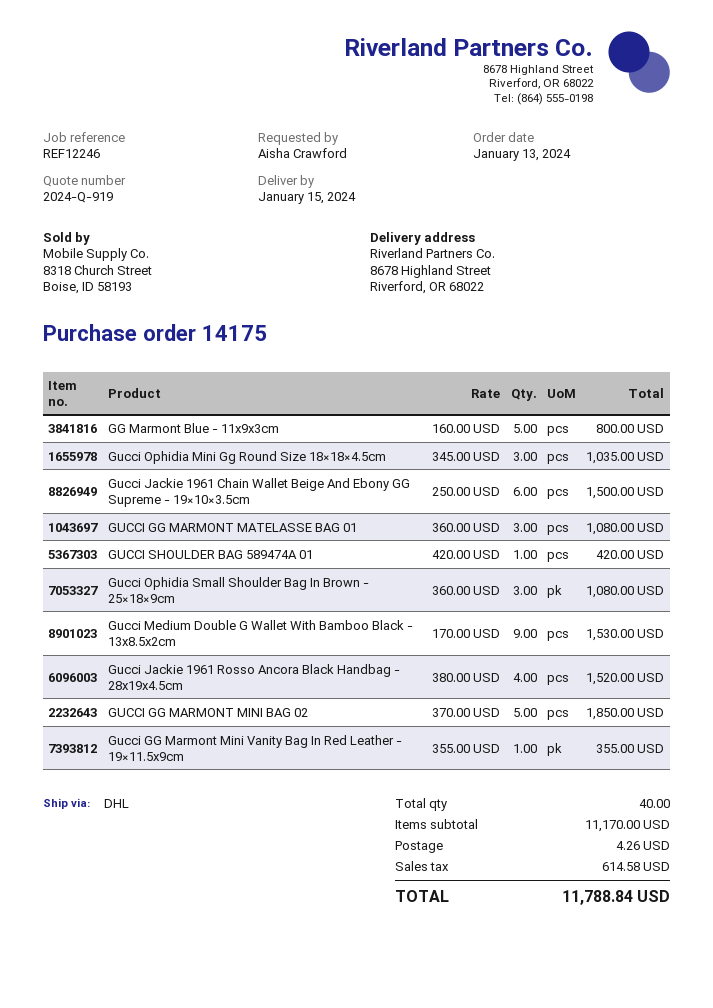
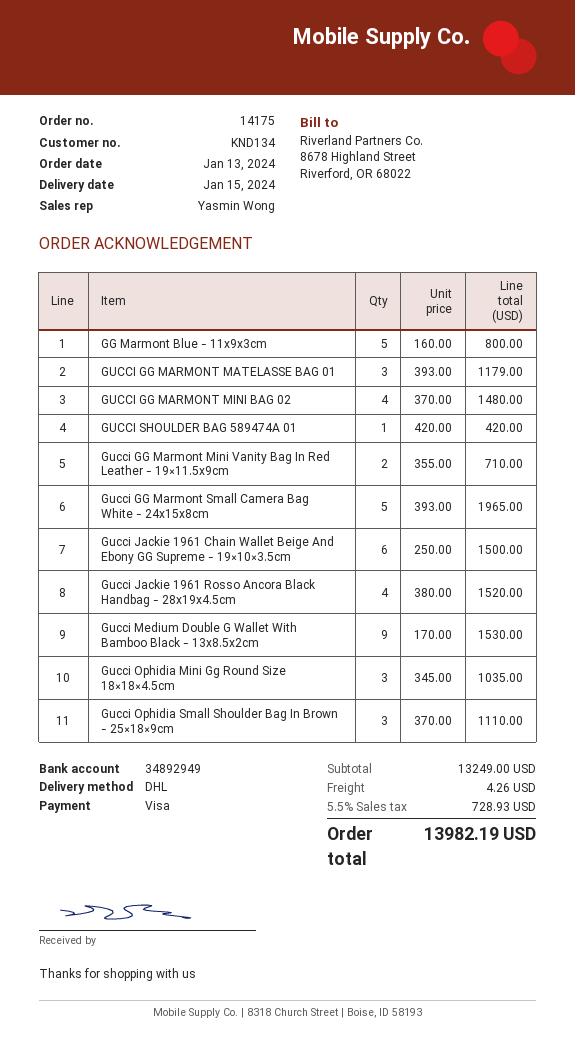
GUCCI GG MARMONT MATELASSE BAG 01: 3 x 360.00 = 1080.00 -> 3 x 393.00 = 1179.00
Gucci Ophidia Small Shoulder Bag In Brown - 25×18×9cm: 3 x 360.00 = 1080.00 -> 3 x 370.00 = 1110.00
GUCCI GG MARMONT MINI BAG 02: 5 x 370.00 = 1850.00 -> 4 x 370.00 = 1480.00
Gucci GG Marmont Mini Vanity Bag In Red Leather - 19×11.5x9cm: 1 x 355.00 = 355.00 -> 2 x 355.00 = 710.00
Gucci GG Marmont Small Camera Bag White - 24x15x8cm: none -> 5 x 393.00 = 1965.00
subtotal: 11170.00 -> 13249.00
tax: 614.58 -> 728.93
total: 11788.84 -> 13982.19

